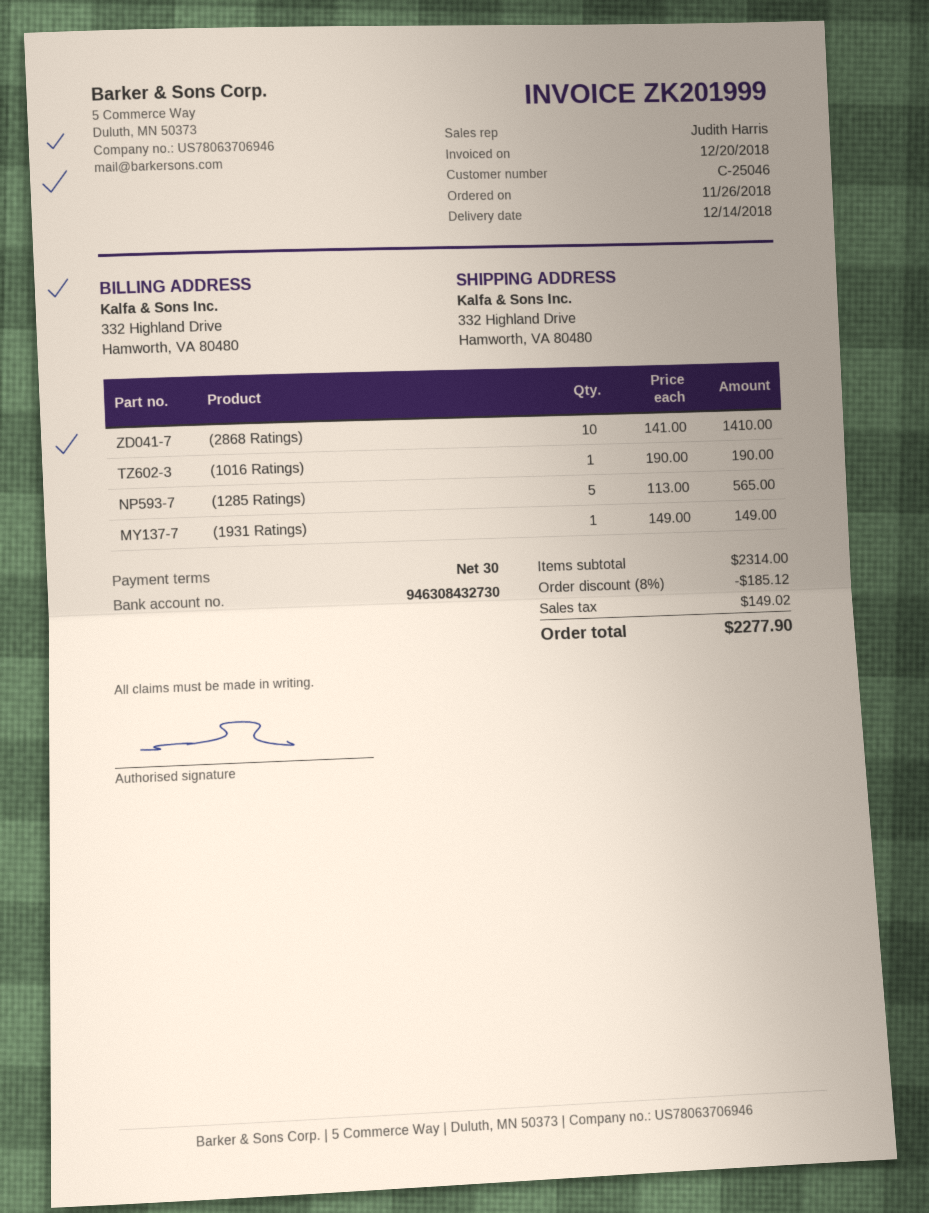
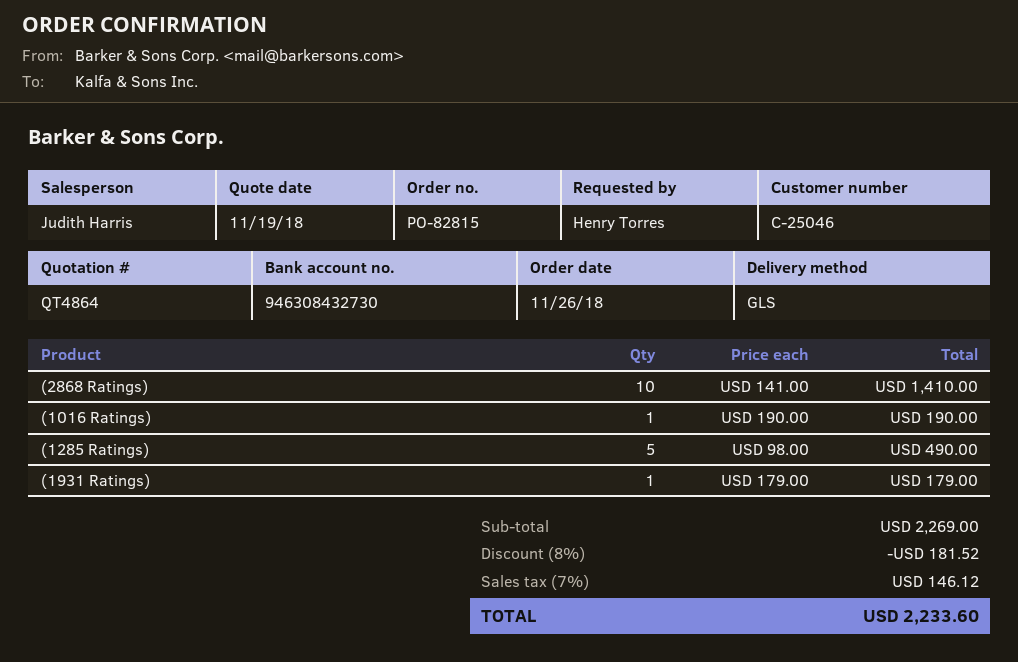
(1285 Ratings): 5 x 113.00 = 565.00 -> 5 x 98.00 = 490.00
(1931 Ratings): 1 x 149.00 = 149.00 -> 1 x 179.00 = 179.00
subtotal: 2314.00 -> 2269.00
discount: 8% = 185.12 -> 8% = 181.52
tax: 149.02 -> 146.12
total: 2277.90 -> 2233.60

